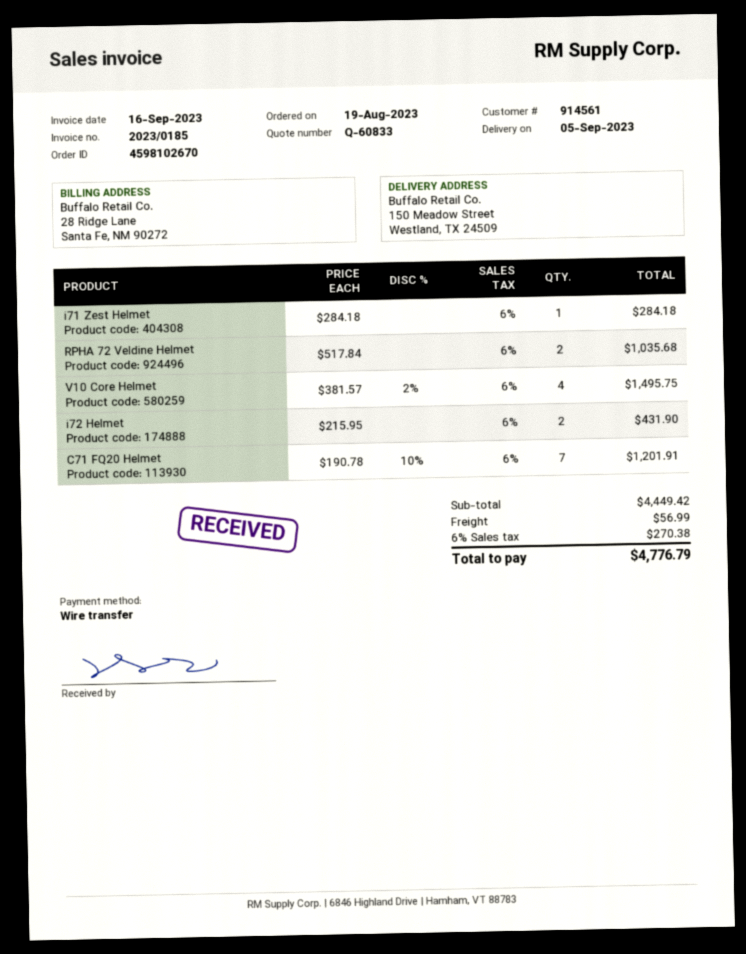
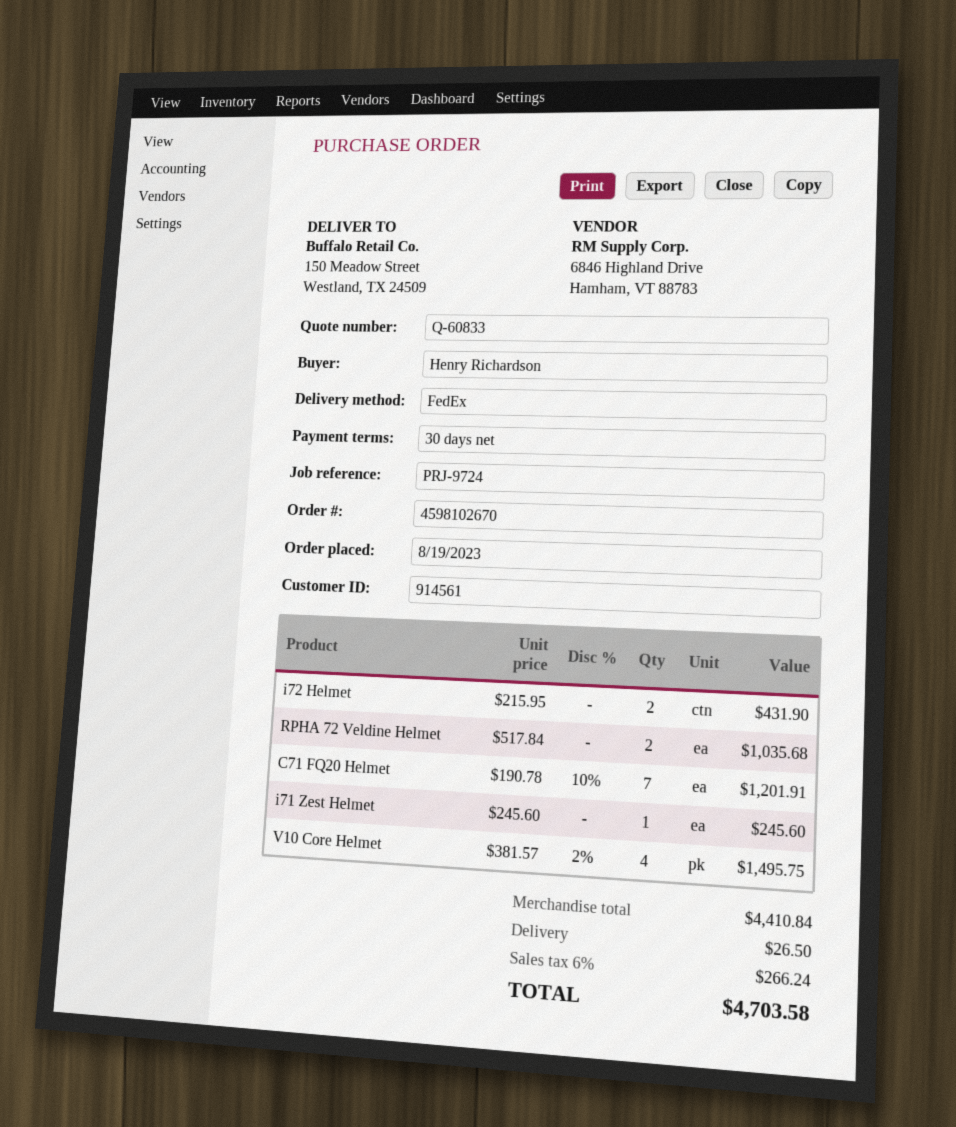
i71 Zest Helmet: 1 x 284.18 = 284.18 -> 1 x 245.60 = 245.60
subtotal: 4449.42 -> 4410.84
shipping: 56.99 -> 26.50
tax: 6% = 270.38 -> 6% = 266.24
total: 4776.79 -> 4703.58

